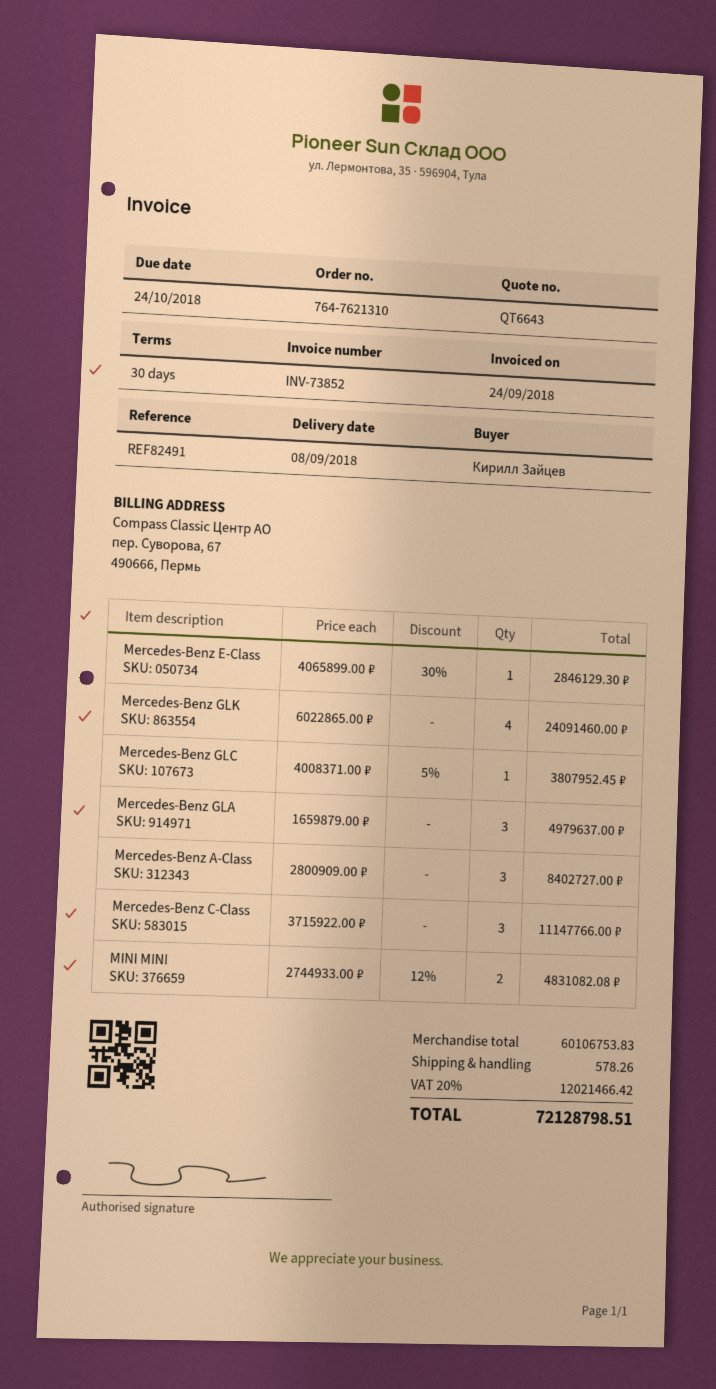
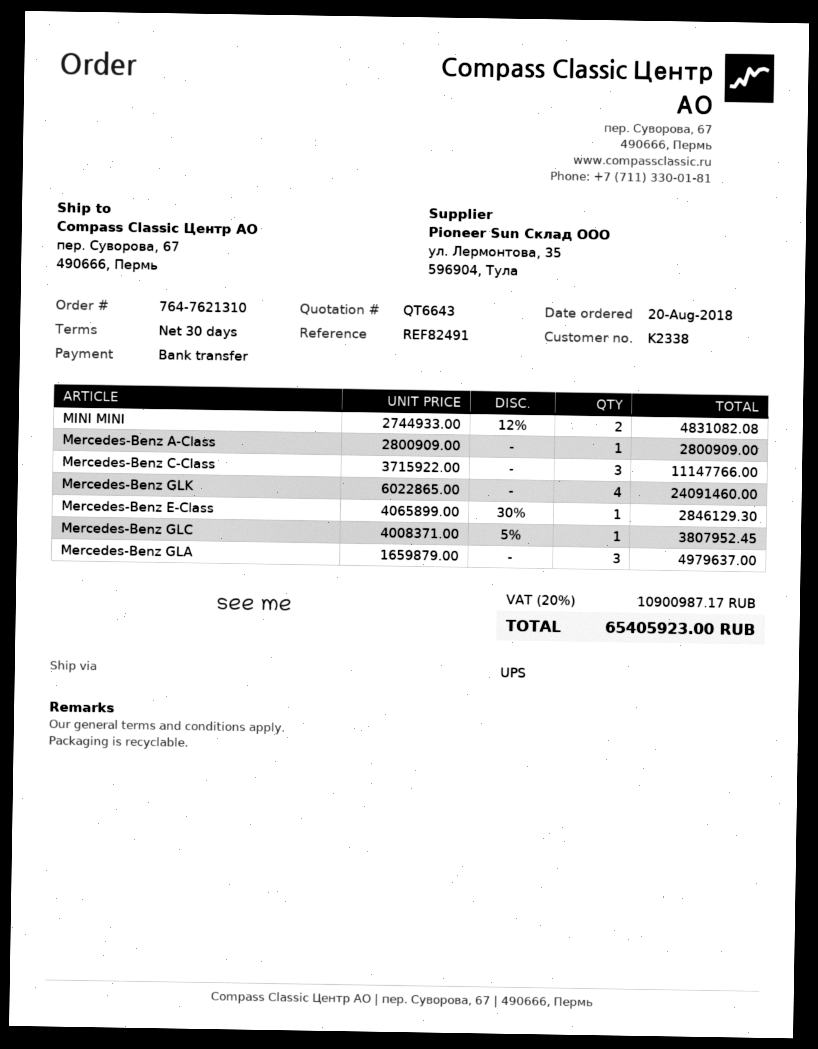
Mercedes-Benz A-Class: 3 x 2800909.00 = 8402727.00 -> 1 x 2800909.00 = 2800909.00
shipping: 578.26 -> none
tax: 20% = 12021466.42 -> 20% = 10900987.17
total: 72128798.51 -> 65405923.00

